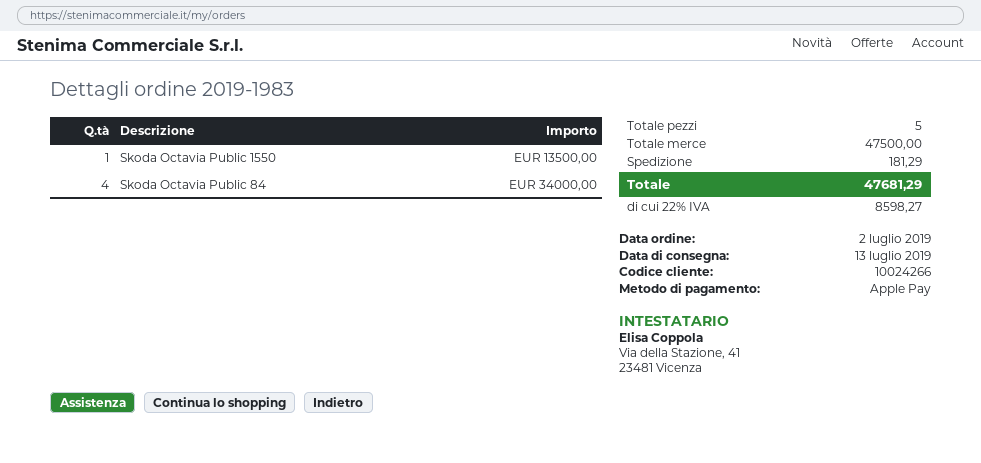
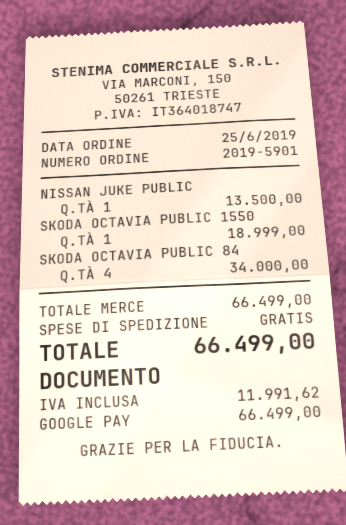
order number: 2019-1983 -> 2019-5901
order date: 2019-07-02 -> 2019-06-25
payment method: Apple Pay -> Google Pay
Skoda Octavia Public 1550: 1 for 13500.00 -> 1 for 18999.00
NISSAN JUKE PUBLIC: none -> 1 for 13500.00
subtotal: 47500.00 -> 66499.00
shipping: 181.29 -> 0.00
tax: 8598.27 -> 11991.62
total: 47681.29 -> 66499.00

